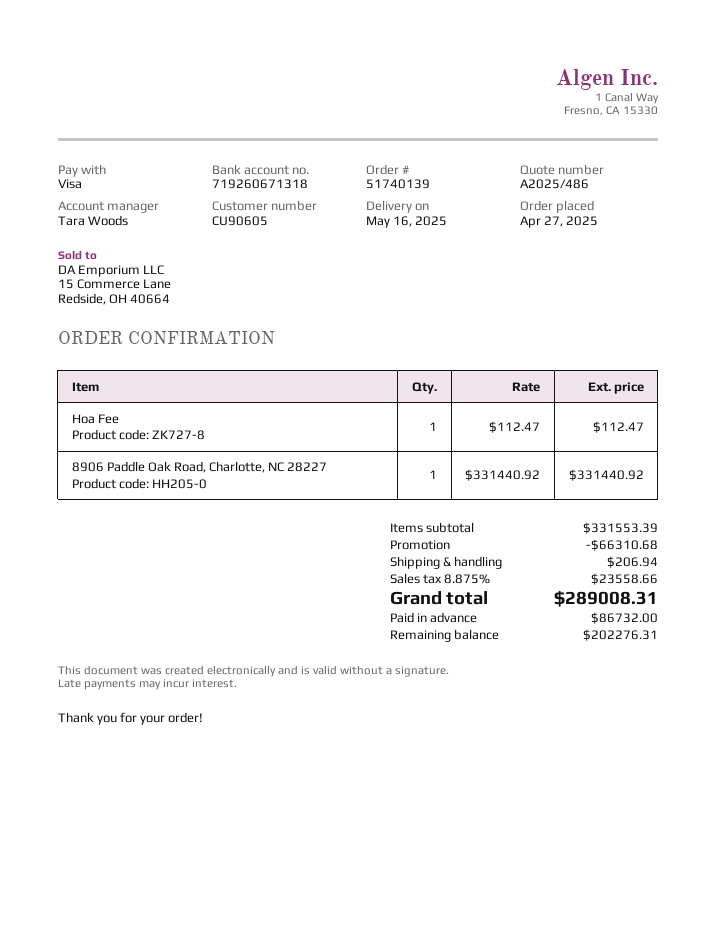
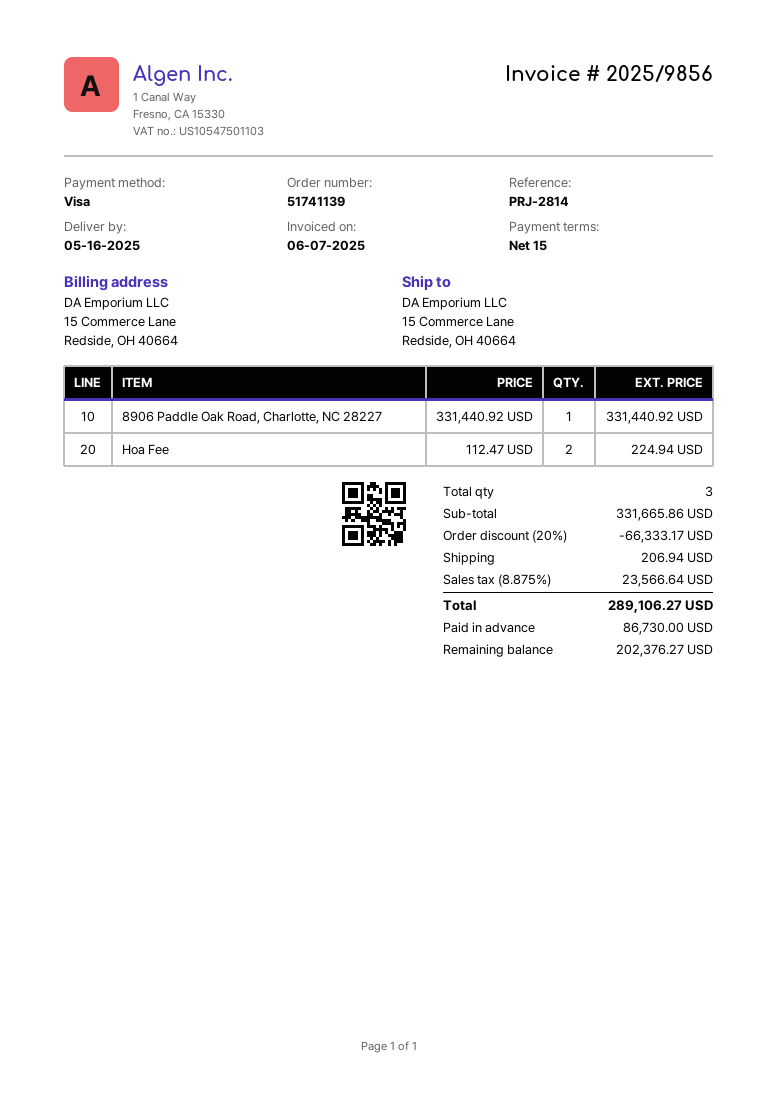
order number: 51740139 -> 51741139
Hoa Fee: 1 x 112.47 = 112.47 -> 2 x 112.47 = 224.94
subtotal: 331553.39 -> 331665.86
discount: 66310.68 -> 66333.17
tax: 8.875% = 23558.66 -> 8.875% = 23566.64
total: 289008.31 -> 289106.27
deposit: 86732.00 -> 86730.00
balance: 202276.31 -> 202376.27

